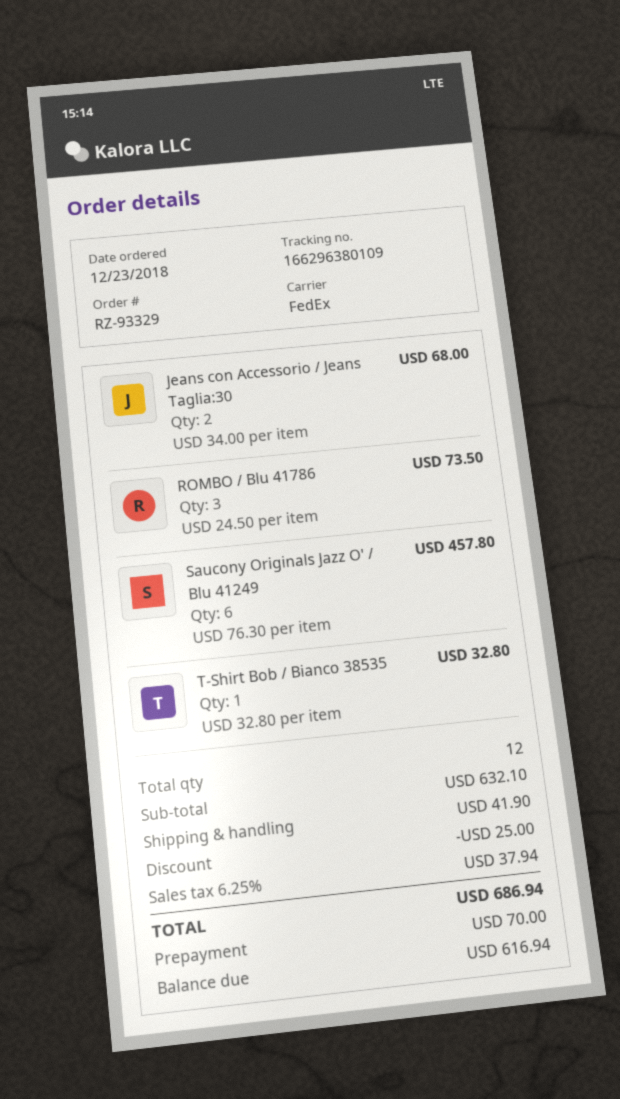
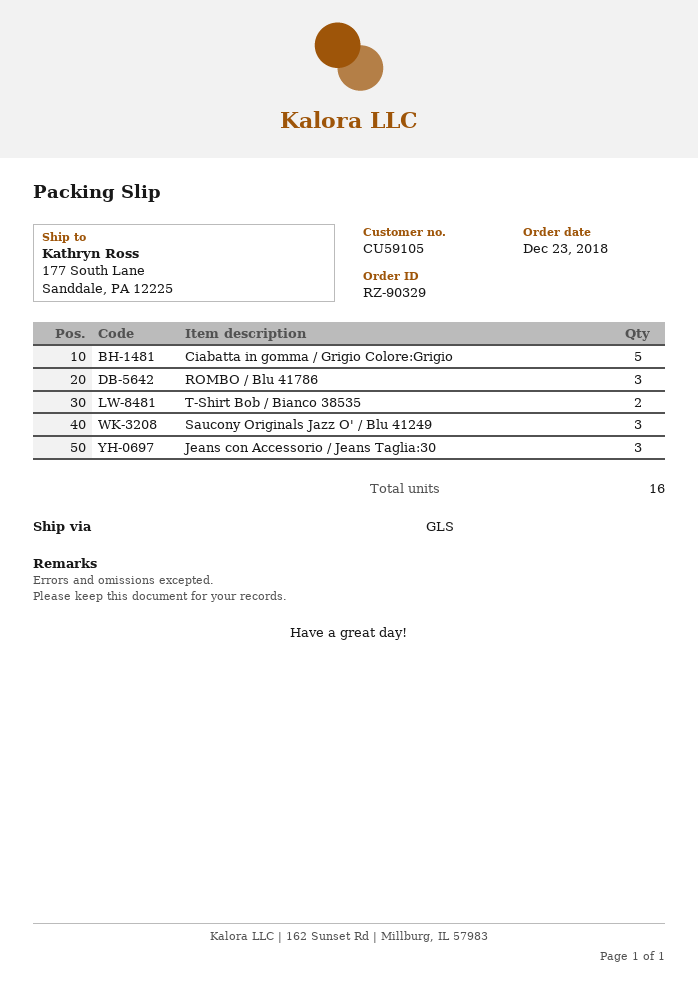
order number: RZ-93329 -> RZ-90329
shipping method: FedEx -> GLS
Jeans con Accessorio / Jeans Taglia:30: 2 -> 3
Saucony Originals Jazz O' / Blu 41249: 6 -> 3
T-Shirt Bob / Bianco 38535: 1 -> 2
Ciabatta in gomma / Grigio Colore:Grigio: none -> 5
total quantity: 12 -> 16

